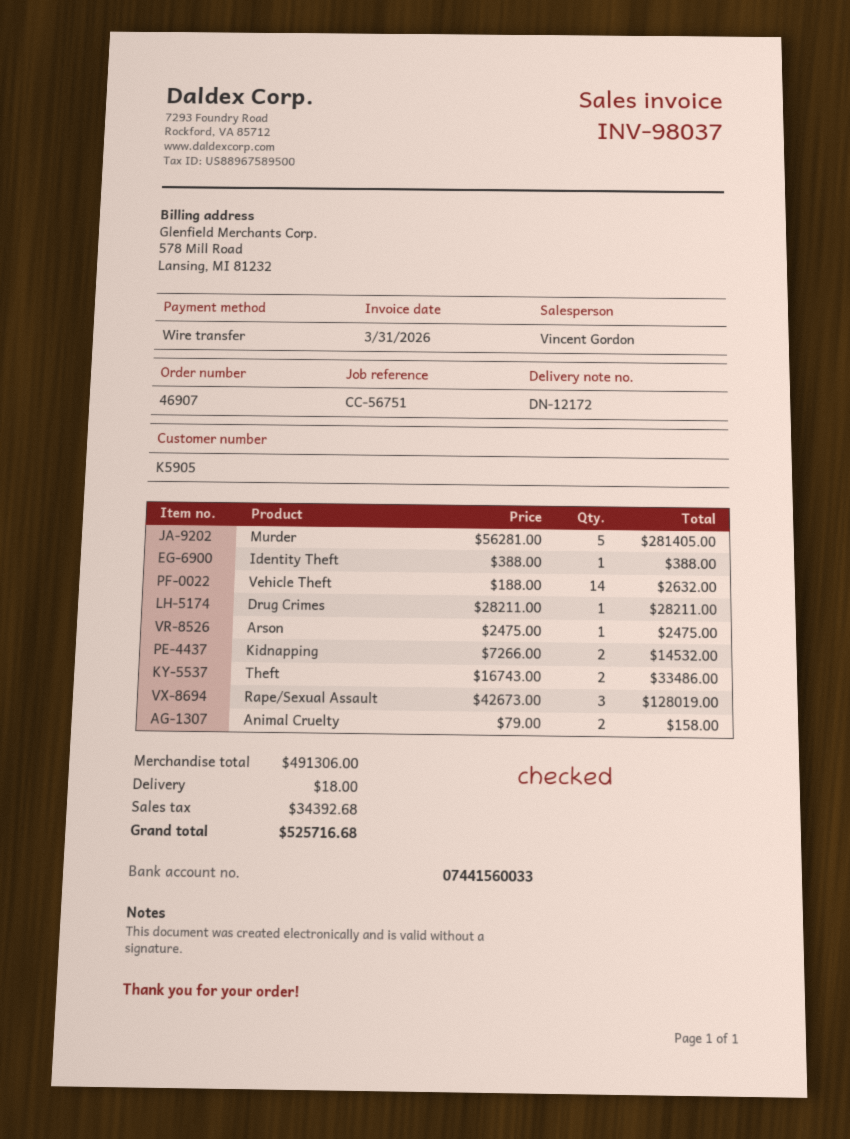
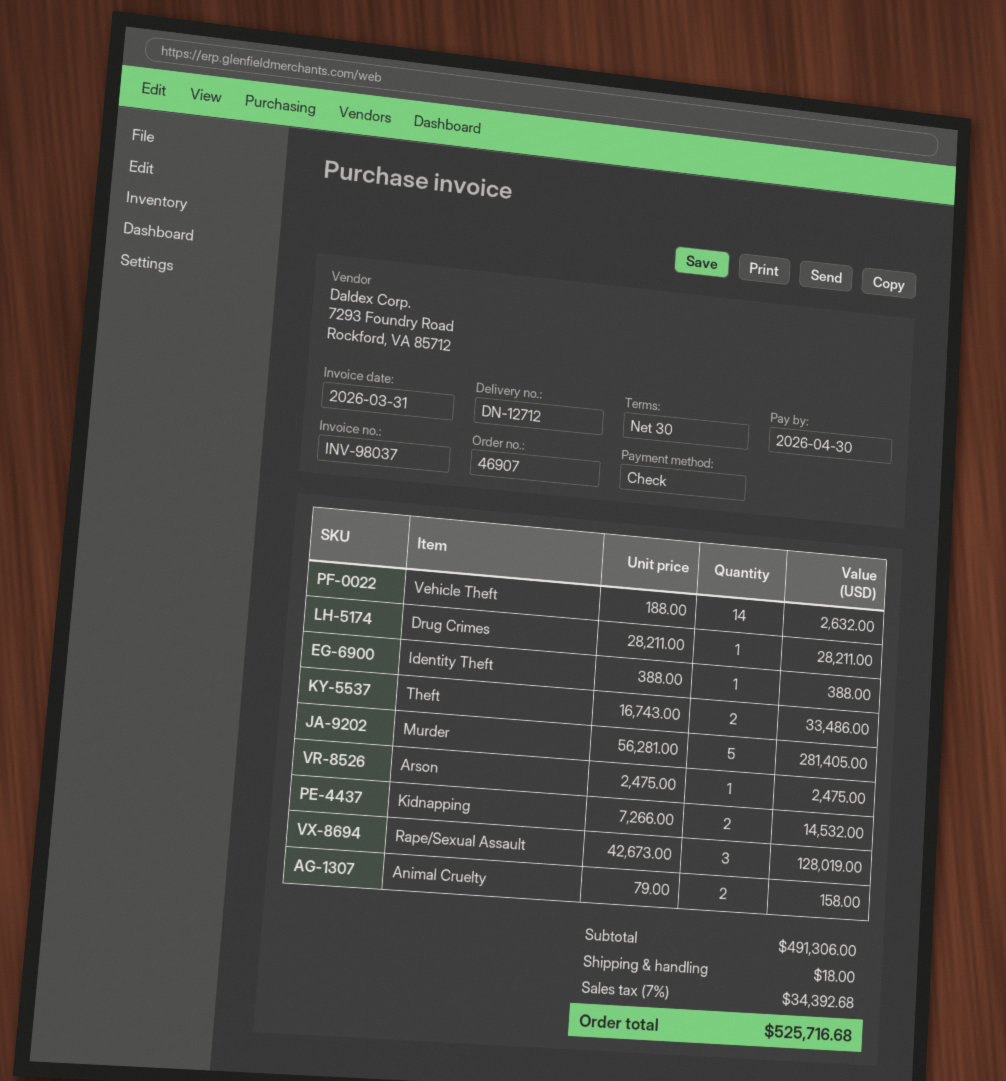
delivery note number: DN-12172 -> DN-12712
payment method: bank transfer -> cheque

